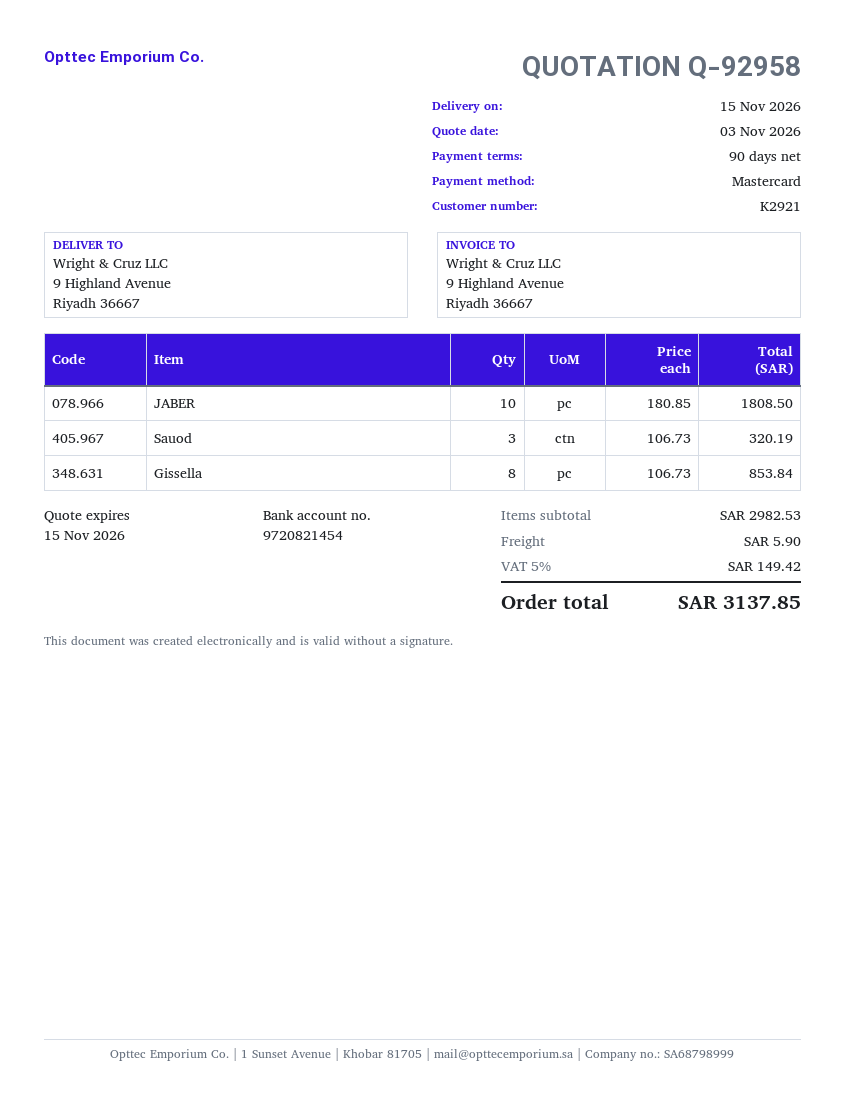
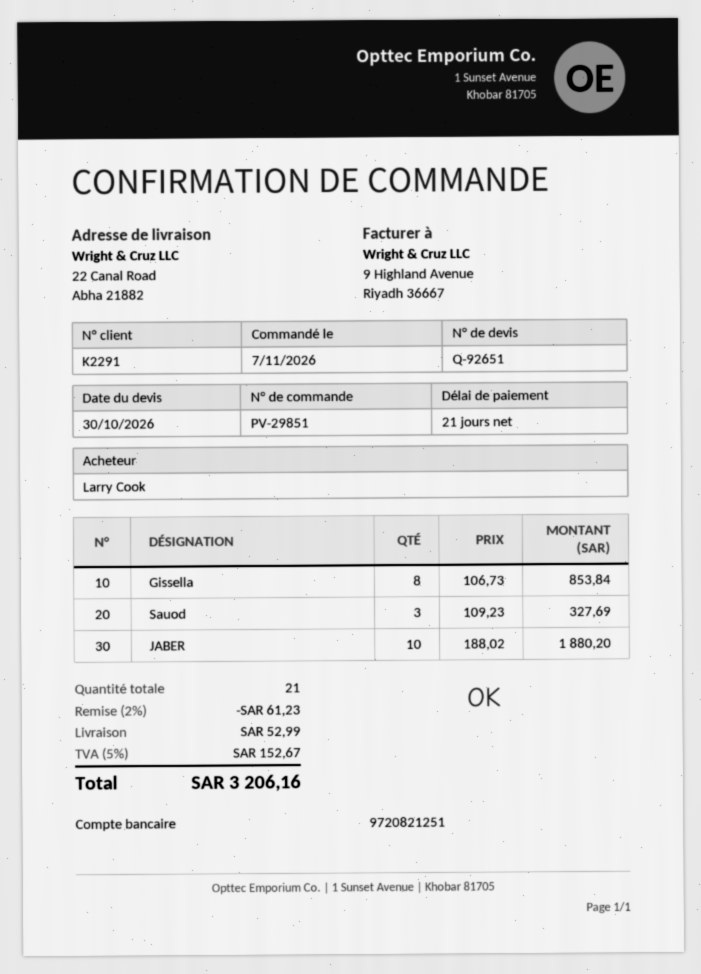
quote number: Q-92958 -> Q-92651
quote date: 2026-11-03 -> 2026-10-30
payment terms: 90 days -> 21 days
customer number: K2921 -> K2291
bank account: 9720821454 -> 9720821251
ship to: 9 Highland Avenue, Riyadh 36667 -> 22 Canal Road, Abha 21882
JABER: 10 x 180.85 = 1808.50 -> 10 x 188.02 = 1880.20
Sauod: 3 x 106.73 = 320.19 -> 3 x 109.23 = 327.69
discount: none -> 2% = 61.23
shipping: 5.90 -> 52.99
tax: 5% = 149.42 -> 5% = 152.67
total: 3137.85 -> 3206.16

